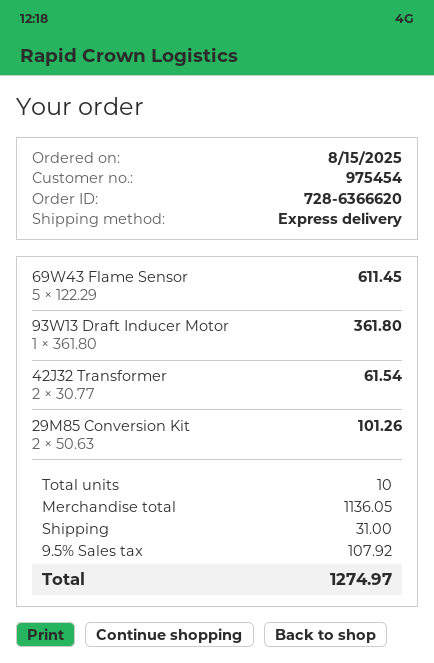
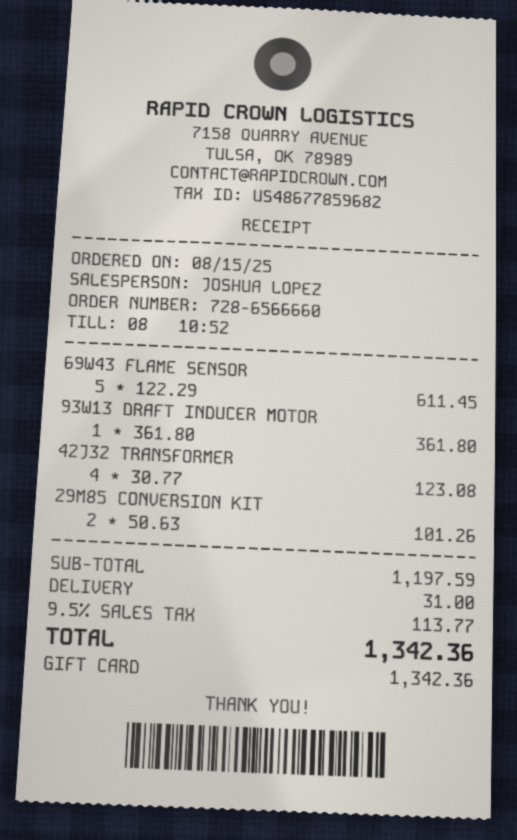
order number: 728-6366620 -> 728-6566660
42J32 Transformer: 2 x 30.77 = 61.54 -> 4 x 30.77 = 123.08
subtotal: 1136.05 -> 1197.59
tax: 9.5% = 107.92 -> 9.5% = 113.77
total: 1274.97 -> 1342.36

